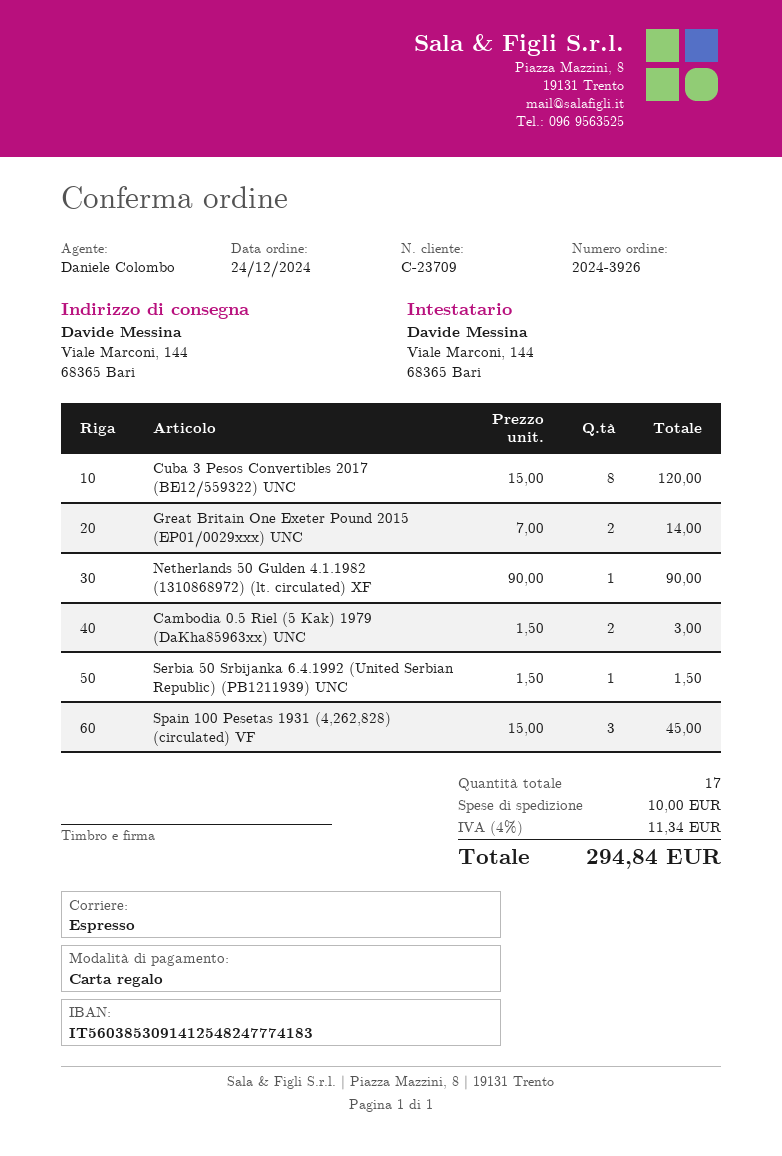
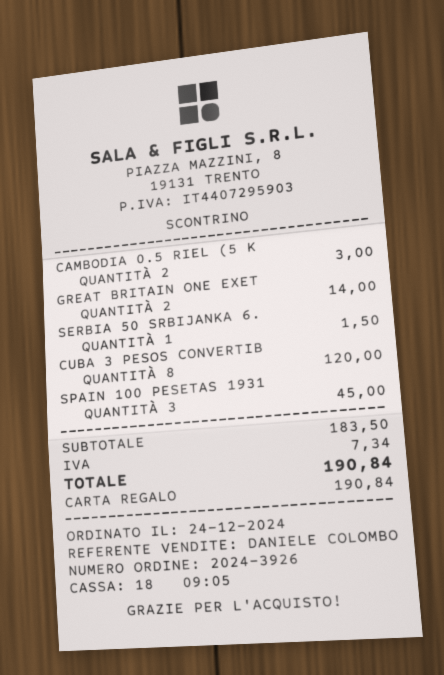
Netherlands 50 Gulden 4.1.1982 (1310868972) (lt. circulated) XF: 1 for 90.00 -> none
shipping: 10.00 -> none
tax: 11.34 -> 7.34
total: 294.84 -> 190.84

